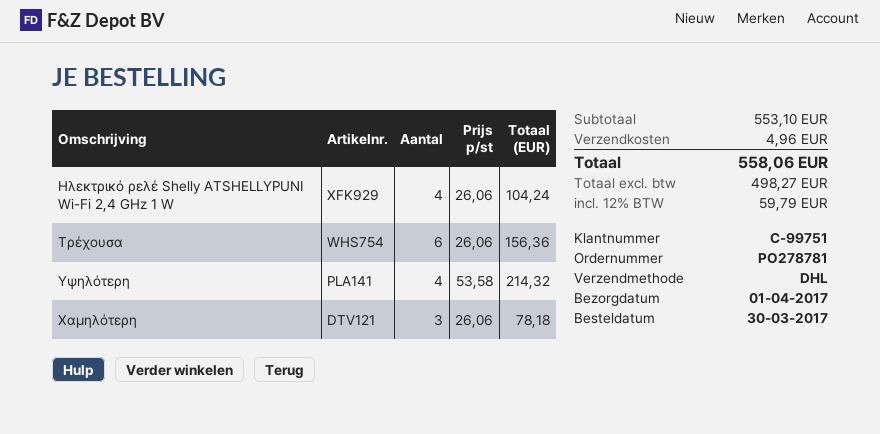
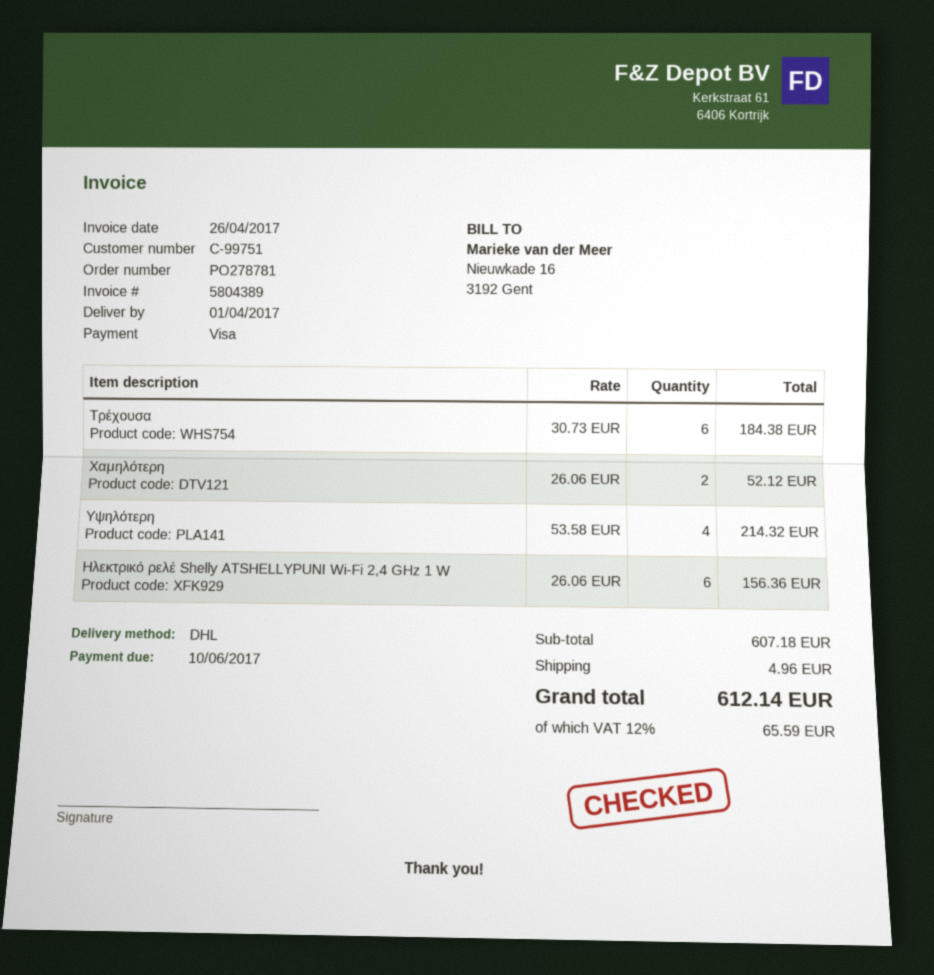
Ηλεκτρικό ρελέ Shelly ATSHELLYPUNI Wi-Fi 2,4 GHz 1 W: 4 x 26.06 = 104.24 -> 6 x 26.06 = 156.36
Τρέχουσα: 6 x 26.06 = 156.36 -> 6 x 30.73 = 184.38
Χαμηλότερη: 3 x 26.06 = 78.18 -> 2 x 26.06 = 52.12
subtotal: 553.10 -> 607.18
tax: 12% = 59.79 -> 12% = 65.59
total: 558.06 -> 612.14

